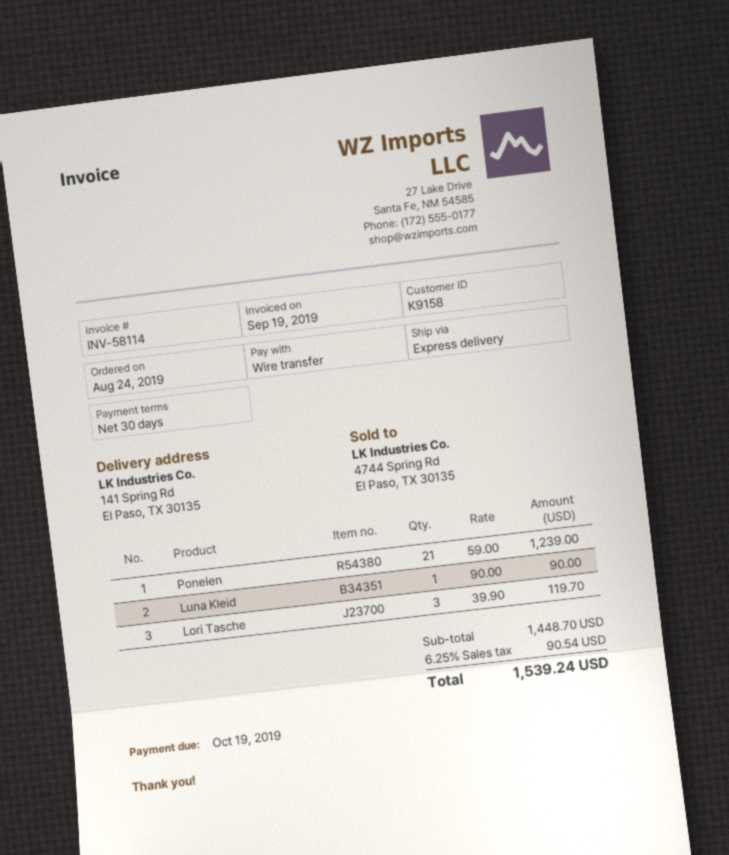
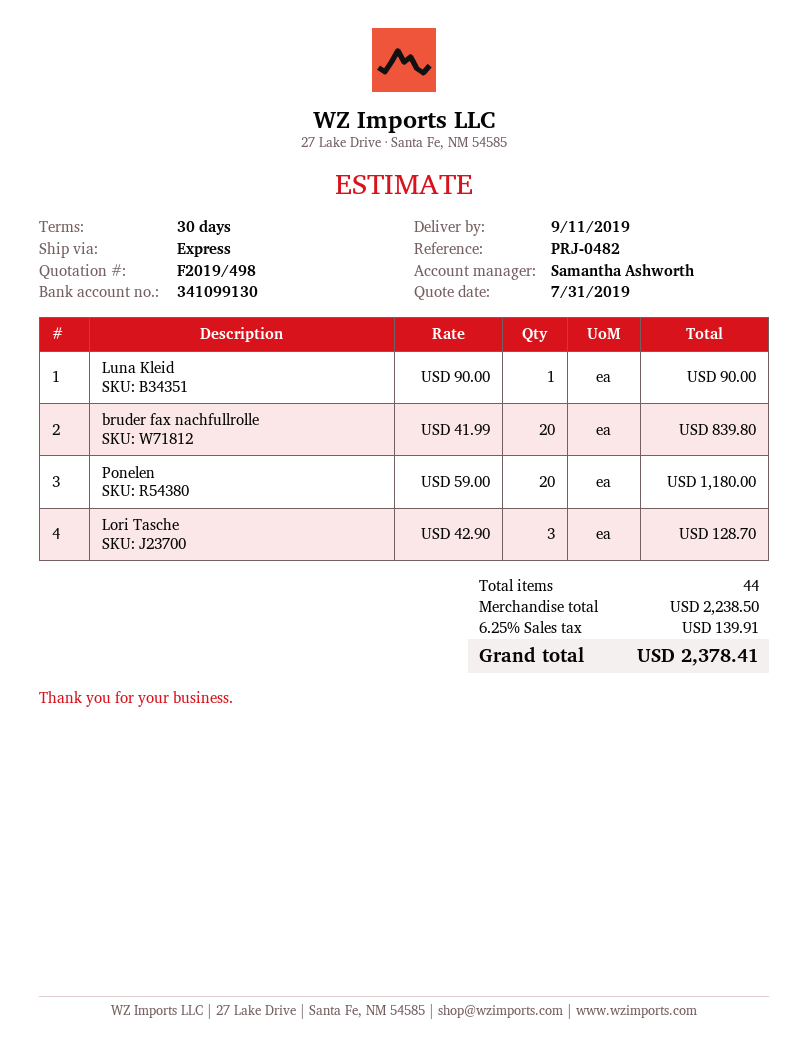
Ponelen: 21 x 59.00 = 1239.00 -> 20 x 59.00 = 1180.00
Lori Tasche: 3 x 39.90 = 119.70 -> 3 x 42.90 = 128.70
bruder fax nachfullrolle: none -> 20 x 41.99 = 839.80
subtotal: 1448.70 -> 2238.50
tax: 6.25% = 90.54 -> 6.25% = 139.91
total: 1539.24 -> 2378.41

